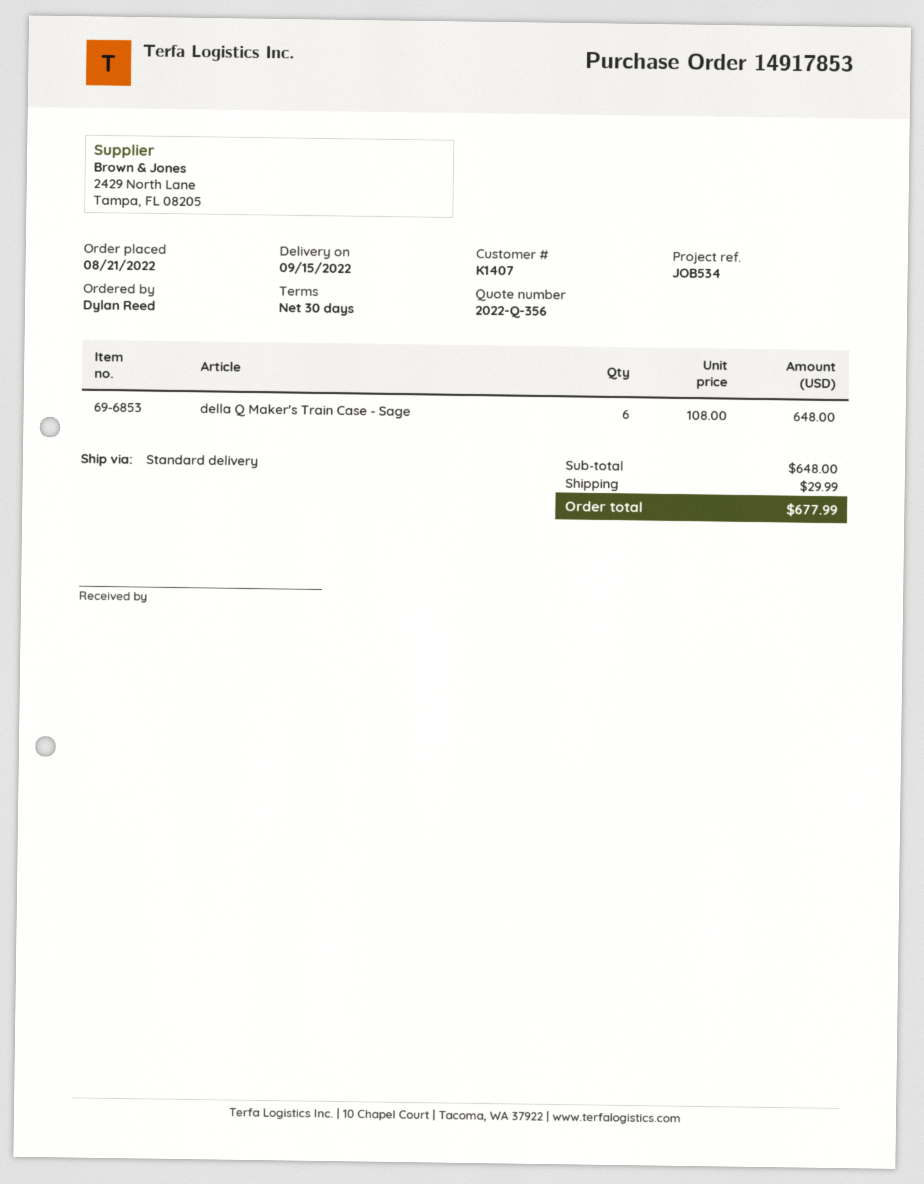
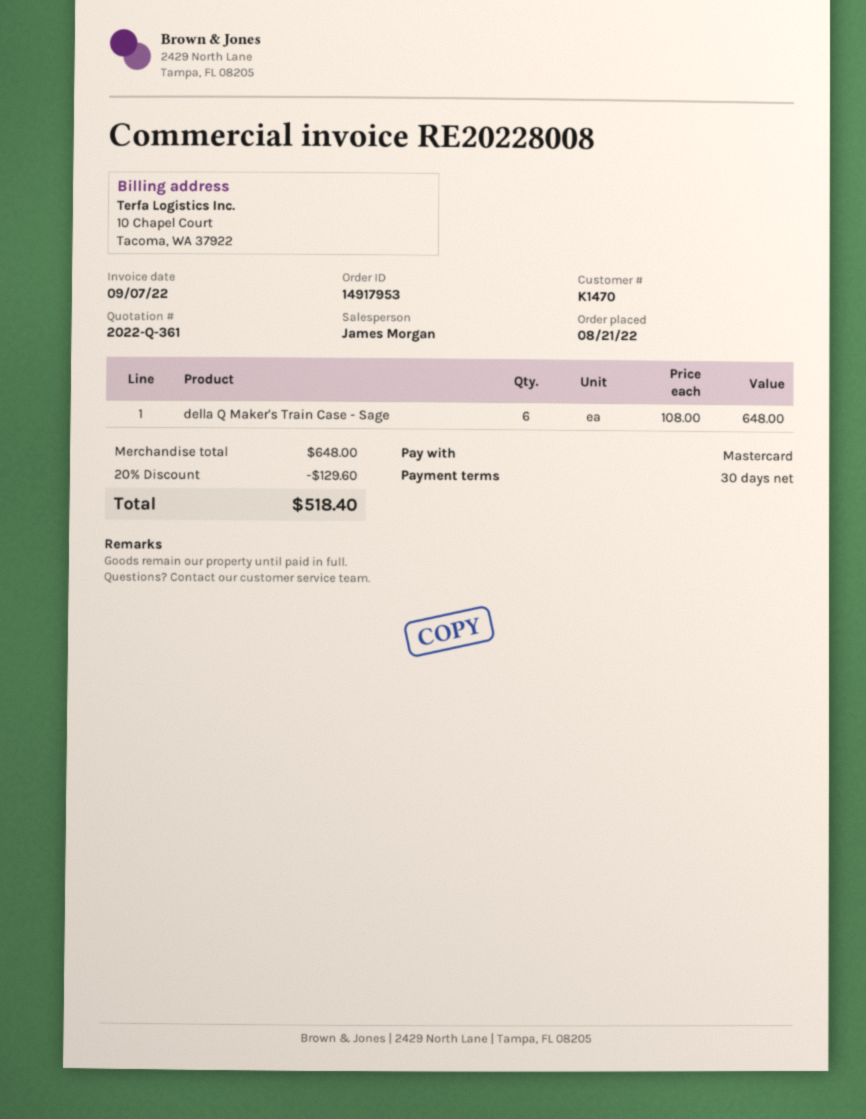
quote number: 2022-Q-356 -> 2022-Q-361
order number: 14917853 -> 14917953
customer number: K1407 -> K1470
discount: none -> 20% = 129.60
shipping: 29.99 -> none
total: 677.99 -> 518.40

